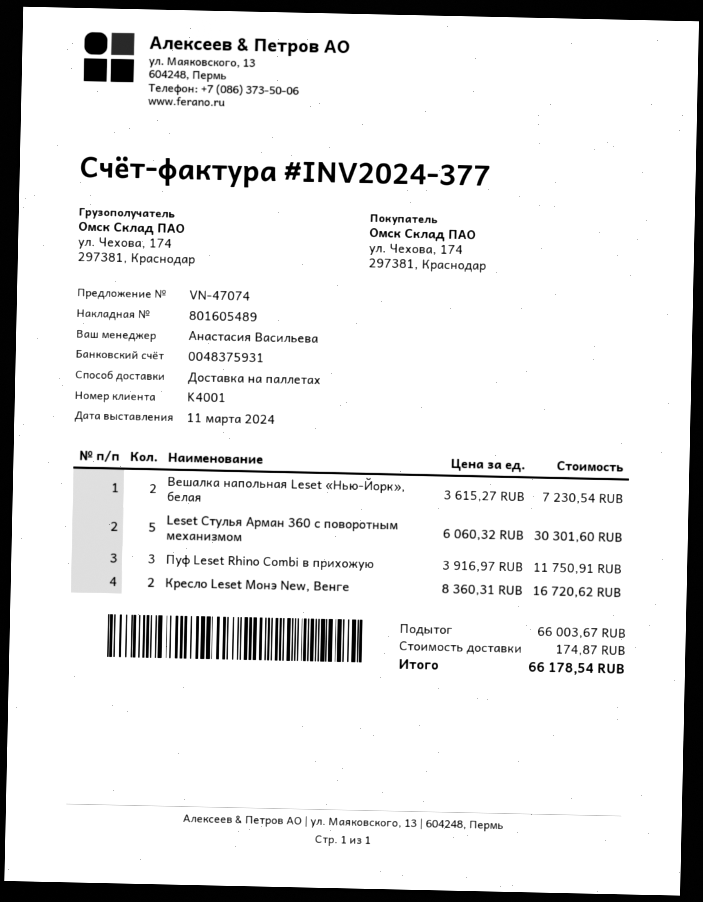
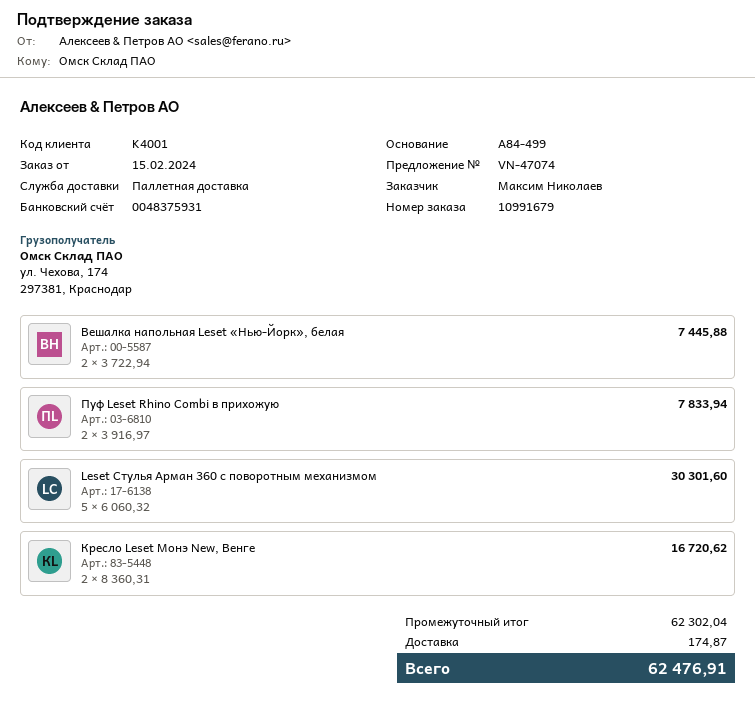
Вешалка напольная Leset «Нью-Йорк», белая: 2 x 3615.27 = 7230.54 -> 2 x 3722.94 = 7445.88
Пуф Leset Rhino Combi в прихожую: 3 x 3916.97 = 11750.91 -> 2 x 3916.97 = 7833.94
subtotal: 66003.67 -> 62302.04
total: 66178.54 -> 62476.91

